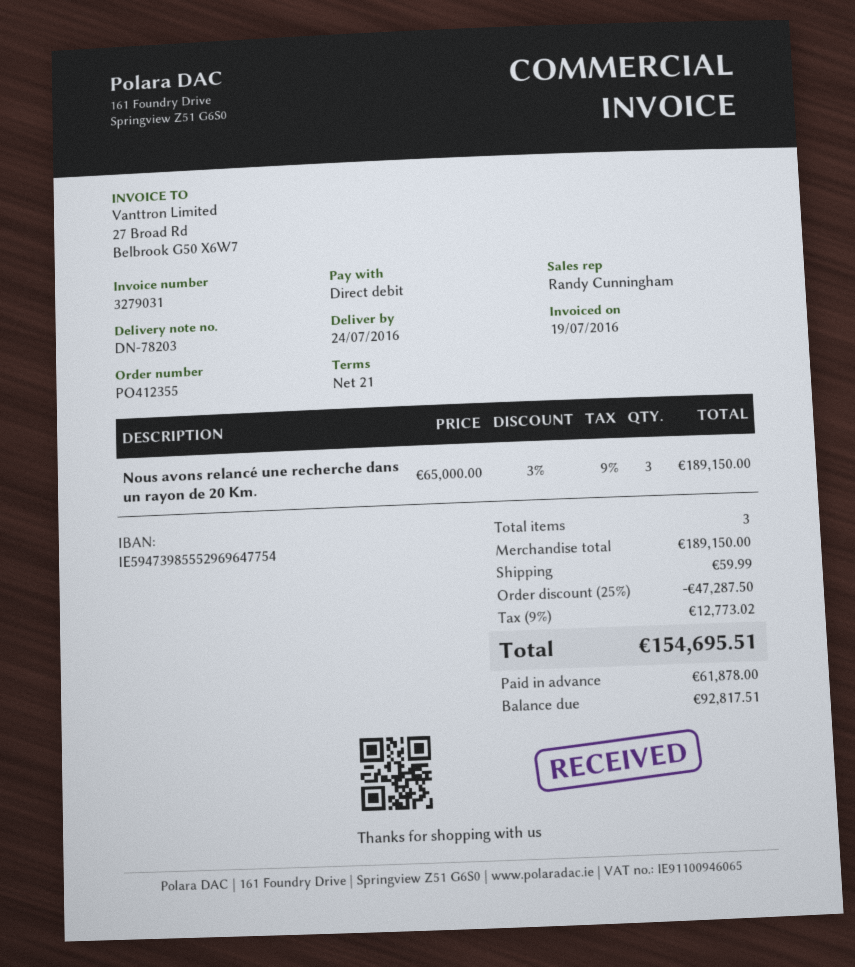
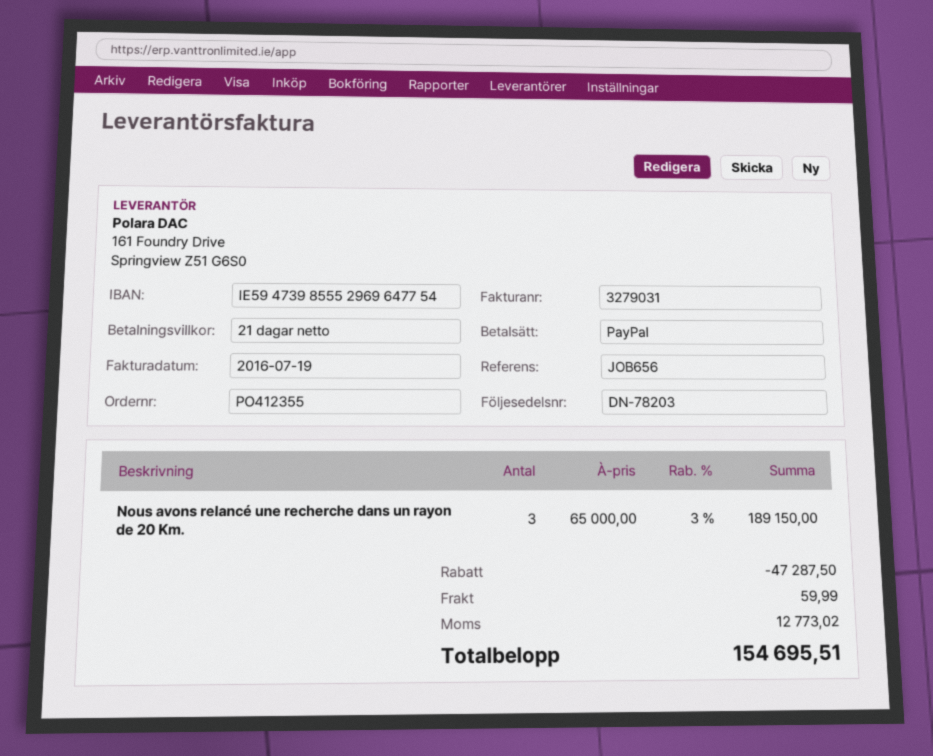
payment method: direct debit -> PayPal

